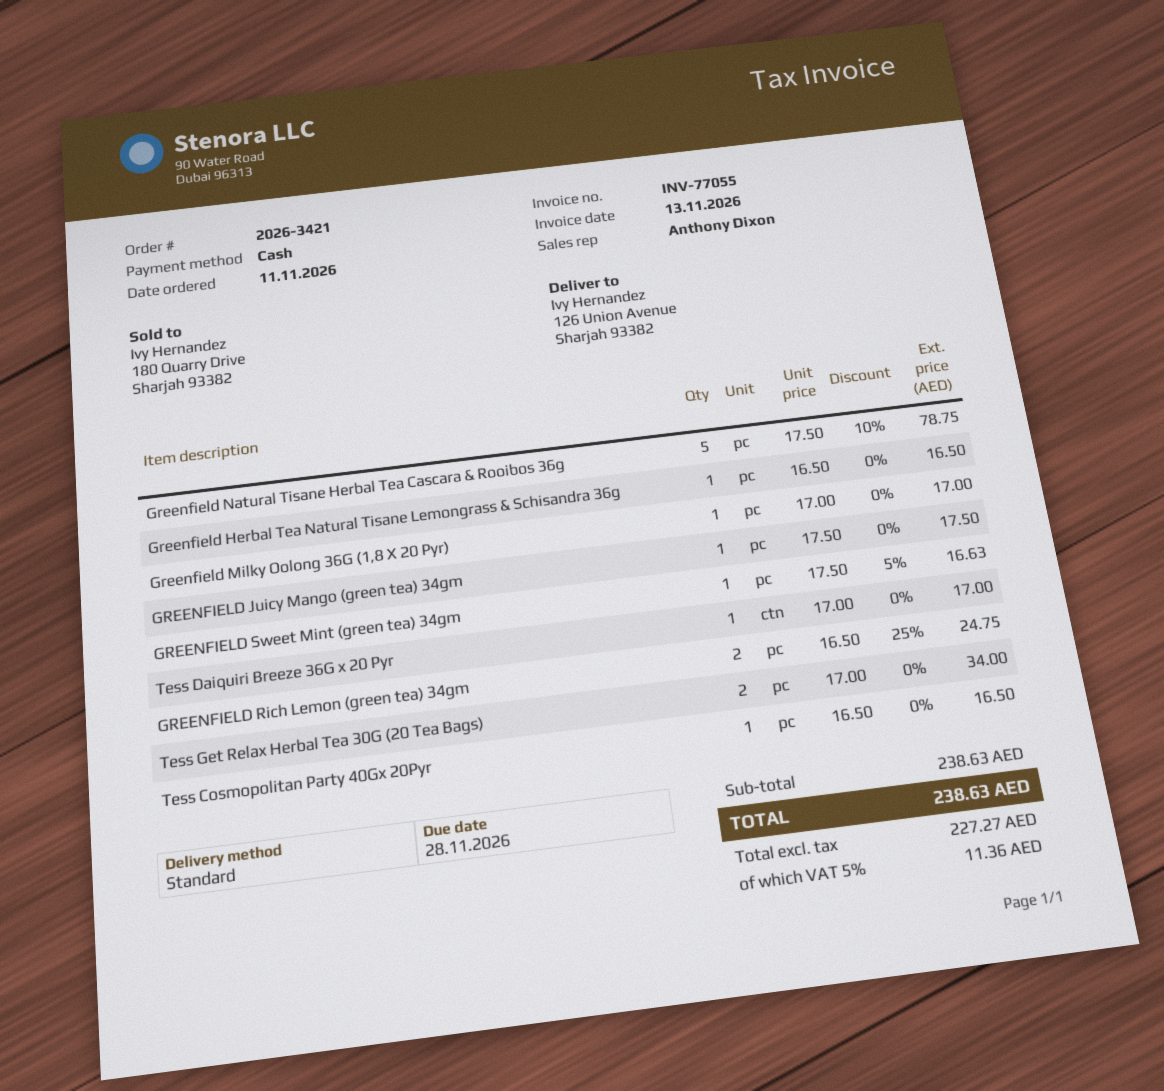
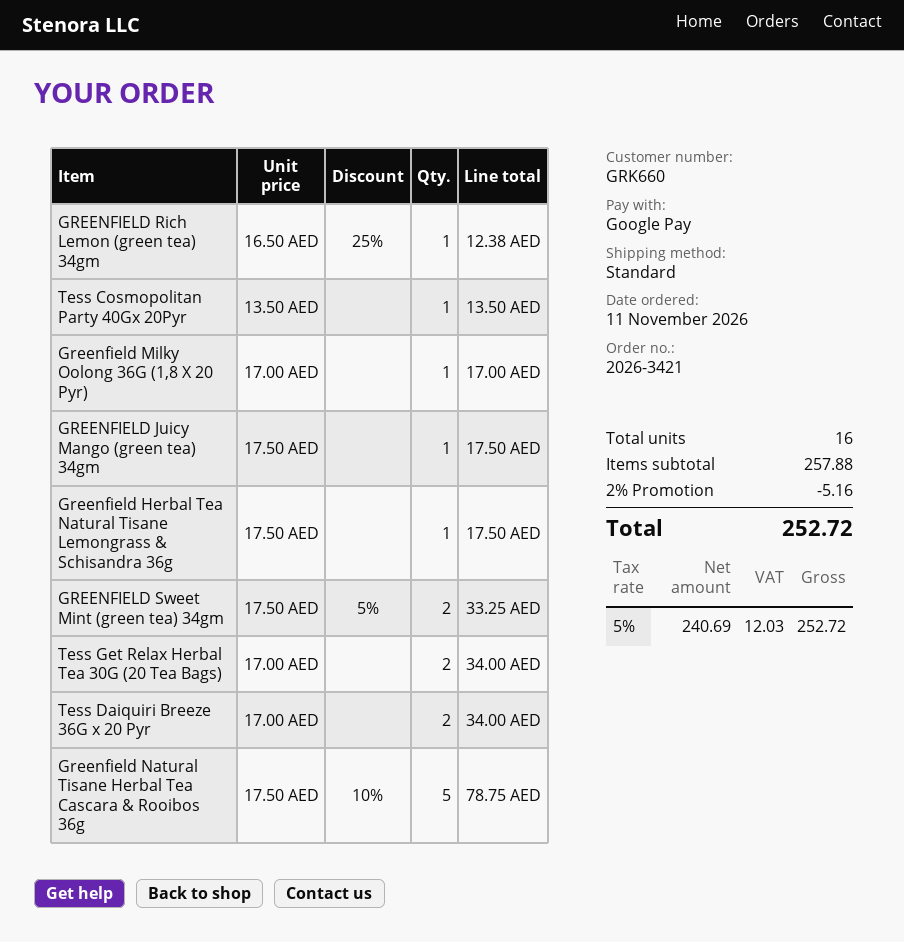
payment method: cash -> Google Pay
Greenfield Herbal Tea Natural Tisane Lemongrass & Schisandra 36g: 1 x 16.50 = 16.50 -> 1 x 17.50 = 17.50
GREENFIELD Sweet Mint (green tea) 34gm: 1 x 17.50 - 5% = 16.63 -> 2 x 17.50 - 5% = 33.25
Tess Daiquiri Breeze 36G x 20 Pyr: 1 x 17.00 = 17.00 -> 2 x 17.00 = 34.00
GREENFIELD Rich Lemon (green tea) 34gm: 2 x 16.50 - 25% = 24.75 -> 1 x 16.50 - 25% = 12.38
Tess Cosmopolitan Party 40Gx 20Pyr: 1 x 16.50 = 16.50 -> 1 x 13.50 = 13.50
subtotal: 238.63 -> 257.88
discount: none -> 2% = 5.16
net: 227.27 -> 240.69
tax: 5% = 11.36 -> 5% = 12.03
total: 238.63 -> 252.72

